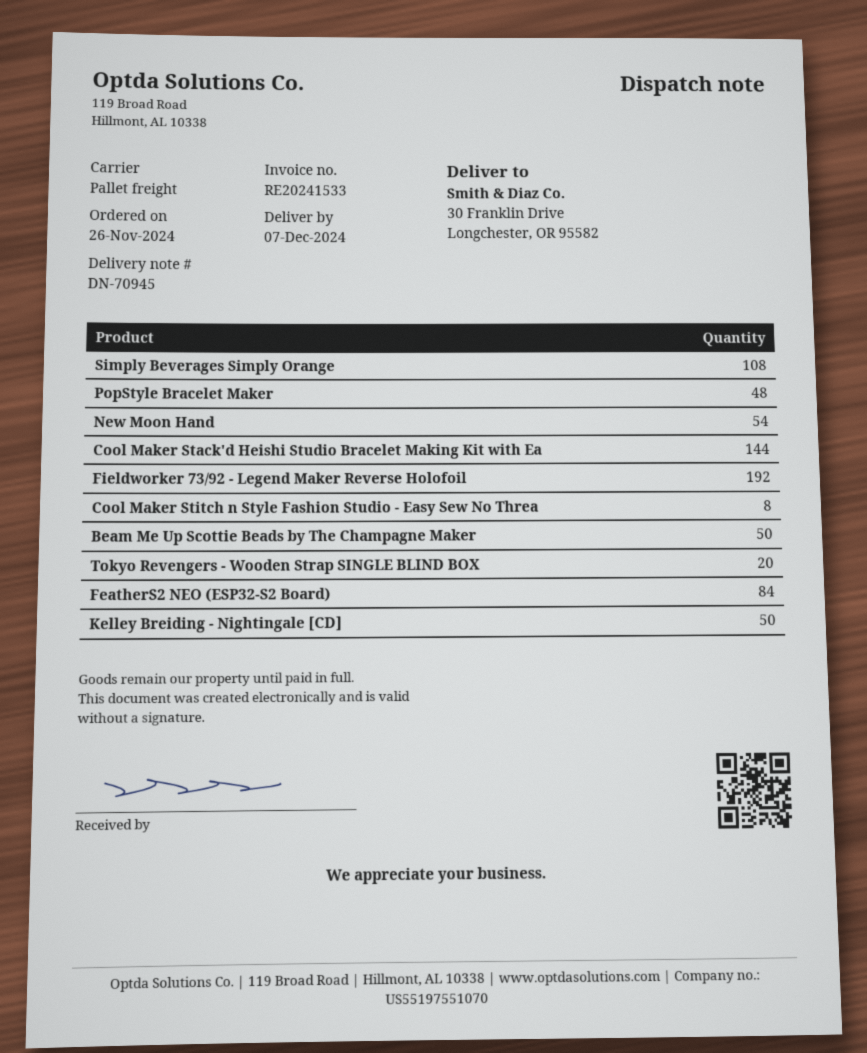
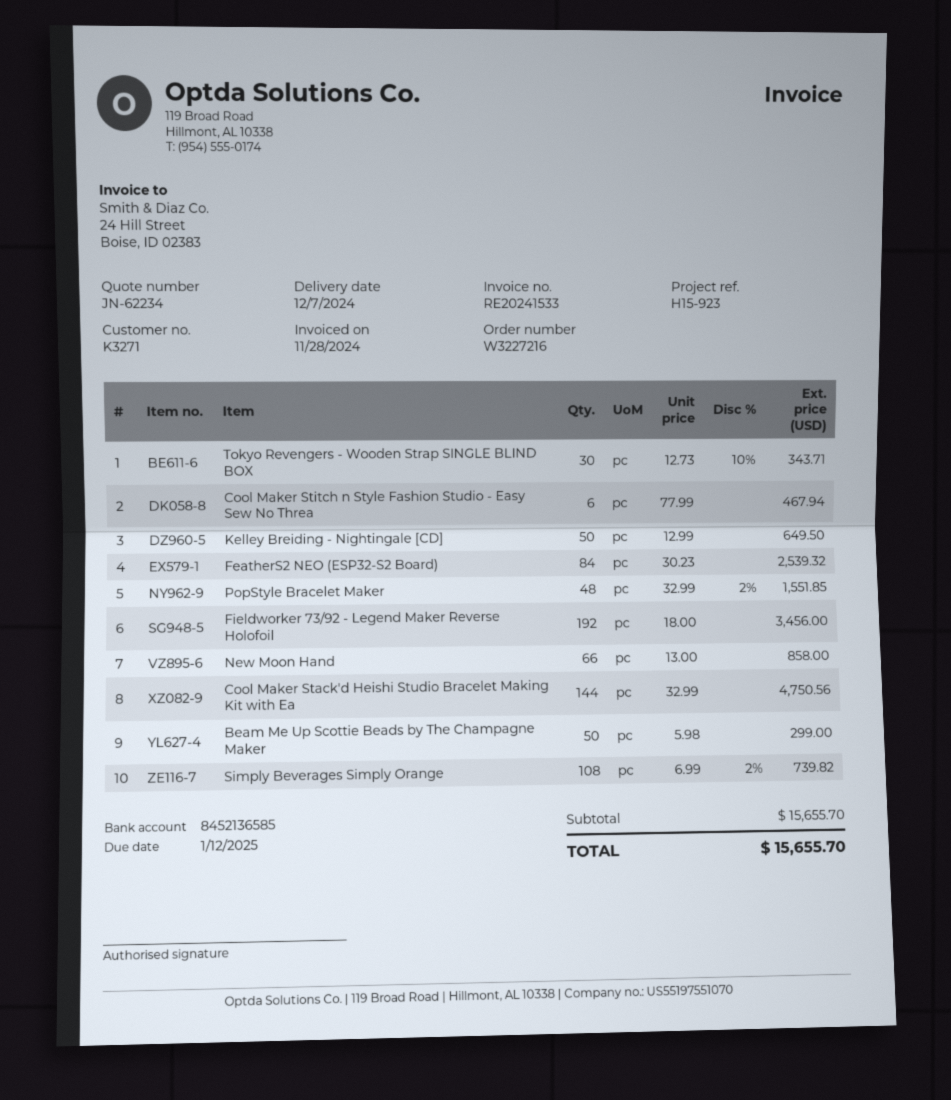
New Moon Hand: 54 -> 66
Cool Maker Stitch n Style Fashion Studio - Easy Sew No Threa: 8 -> 6
Tokyo Revengers - Wooden Strap SINGLE BLIND BOX: 20 -> 30

